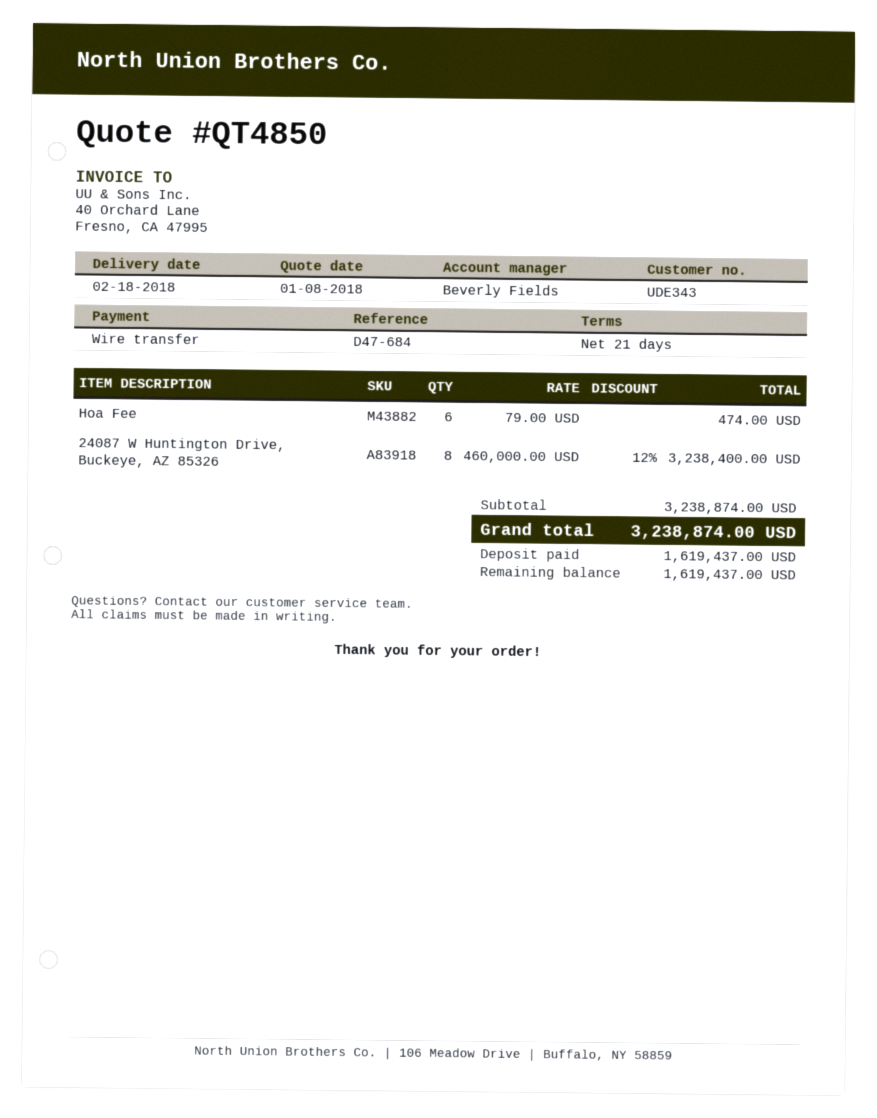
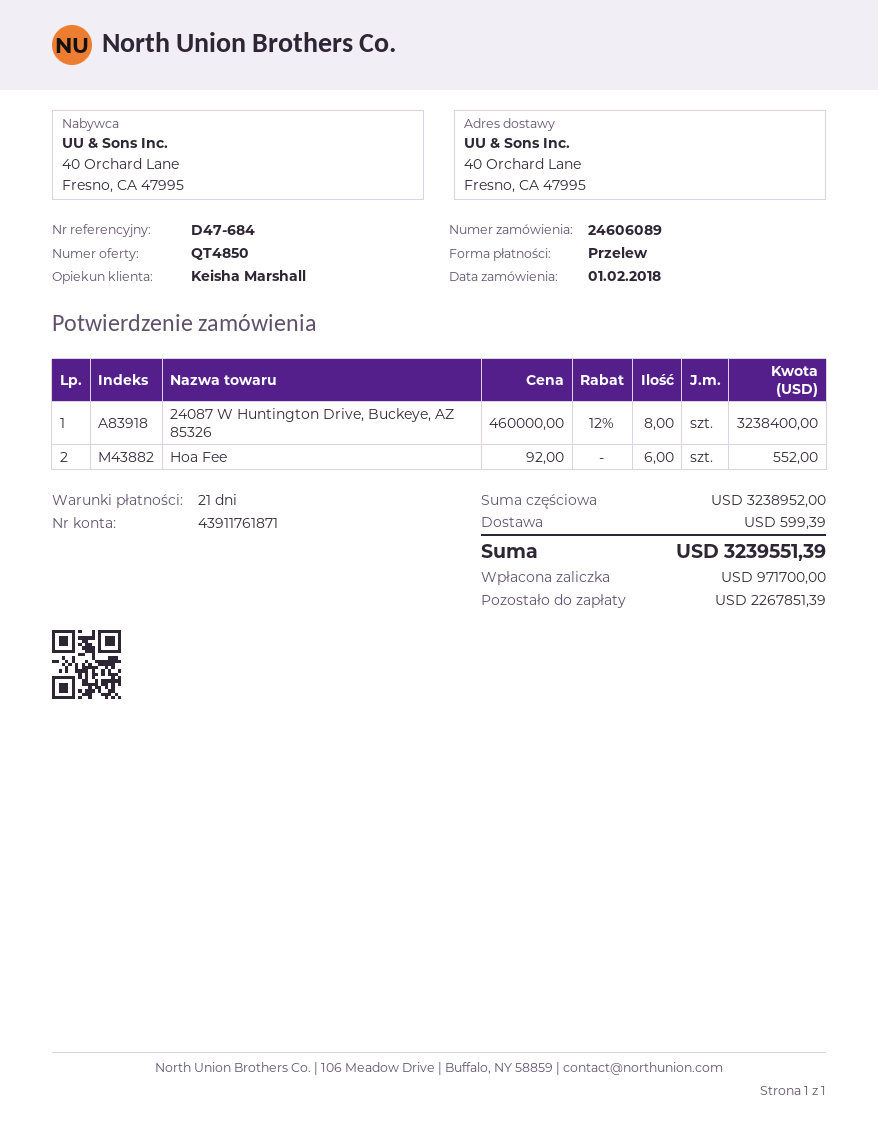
sales rep: Beverly Fields -> Keisha Marshall
Hoa Fee: 6 x 79.00 = 474.00 -> 6 x 92.00 = 552.00
subtotal: 3238874.00 -> 3238952.00
shipping: none -> 599.39
total: 3238874.00 -> 3239551.39
deposit: 1619437.00 -> 971700.00
balance: 1619437.00 -> 2267851.39

